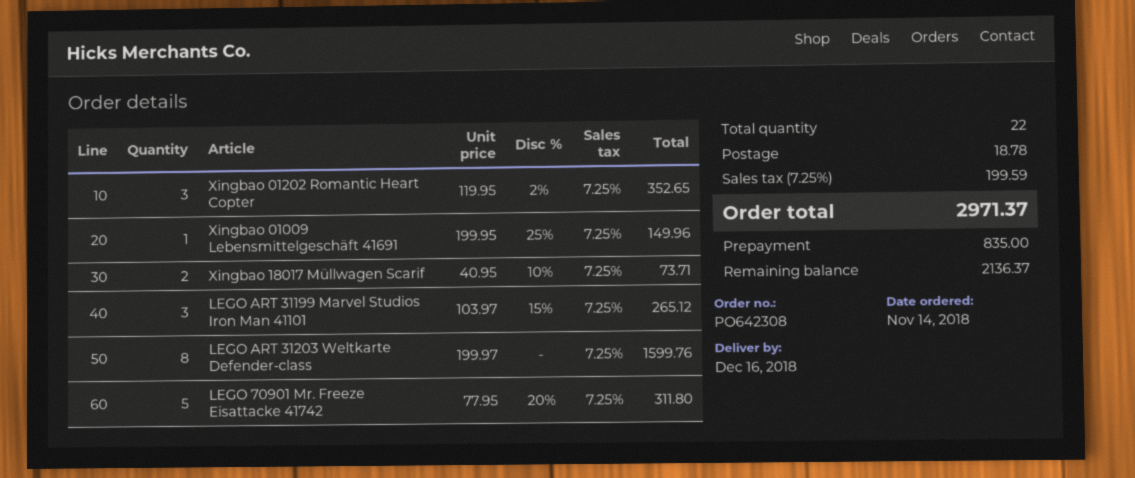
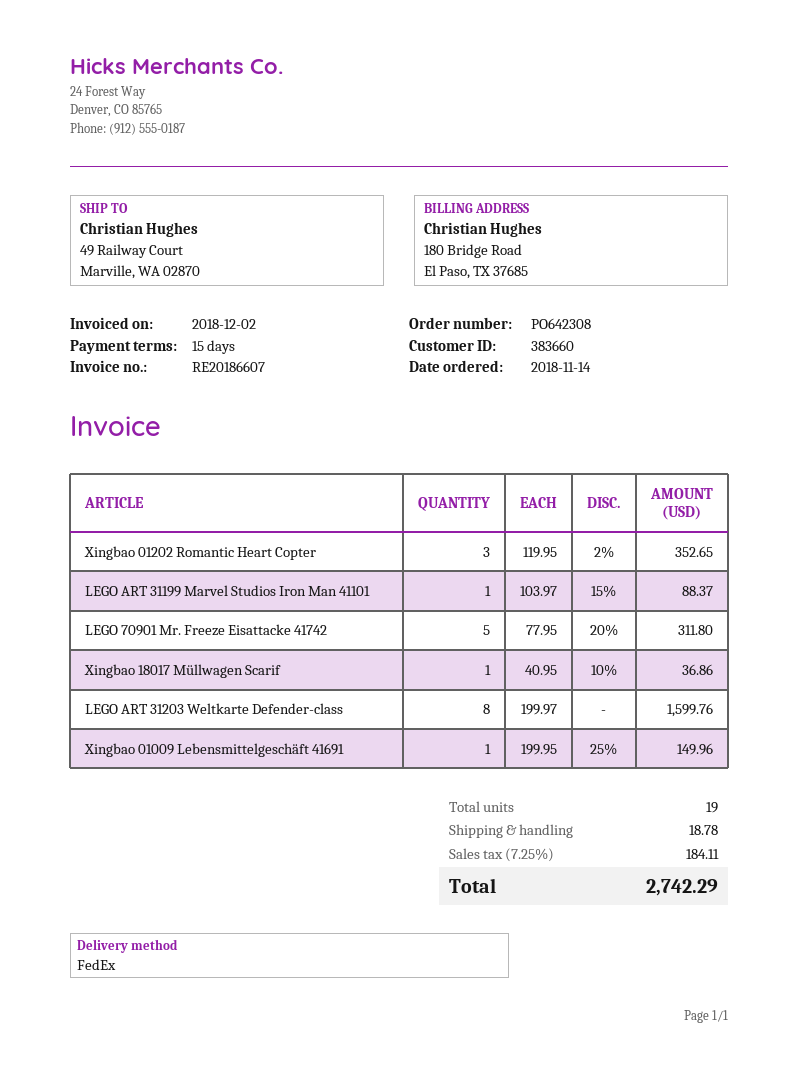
Xingbao 18017 Müllwagen Scarif: 2 x 40.95 - 10% = 73.71 -> 1 x 40.95 - 10% = 36.86
LEGO ART 31199 Marvel Studios Iron Man 41101: 3 x 103.97 - 15% = 265.12 -> 1 x 103.97 - 15% = 88.37
total quantity: 22 -> 19
tax: 7.25% = 199.59 -> 7.25% = 184.11
total: 2971.37 -> 2742.29

